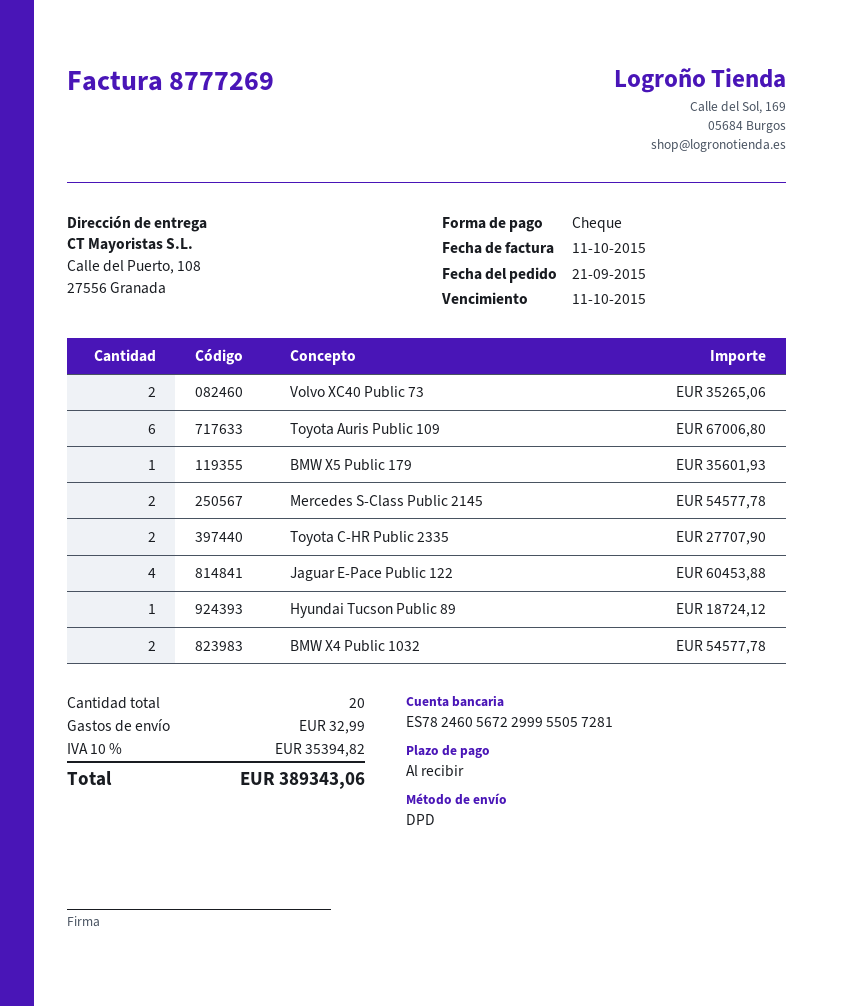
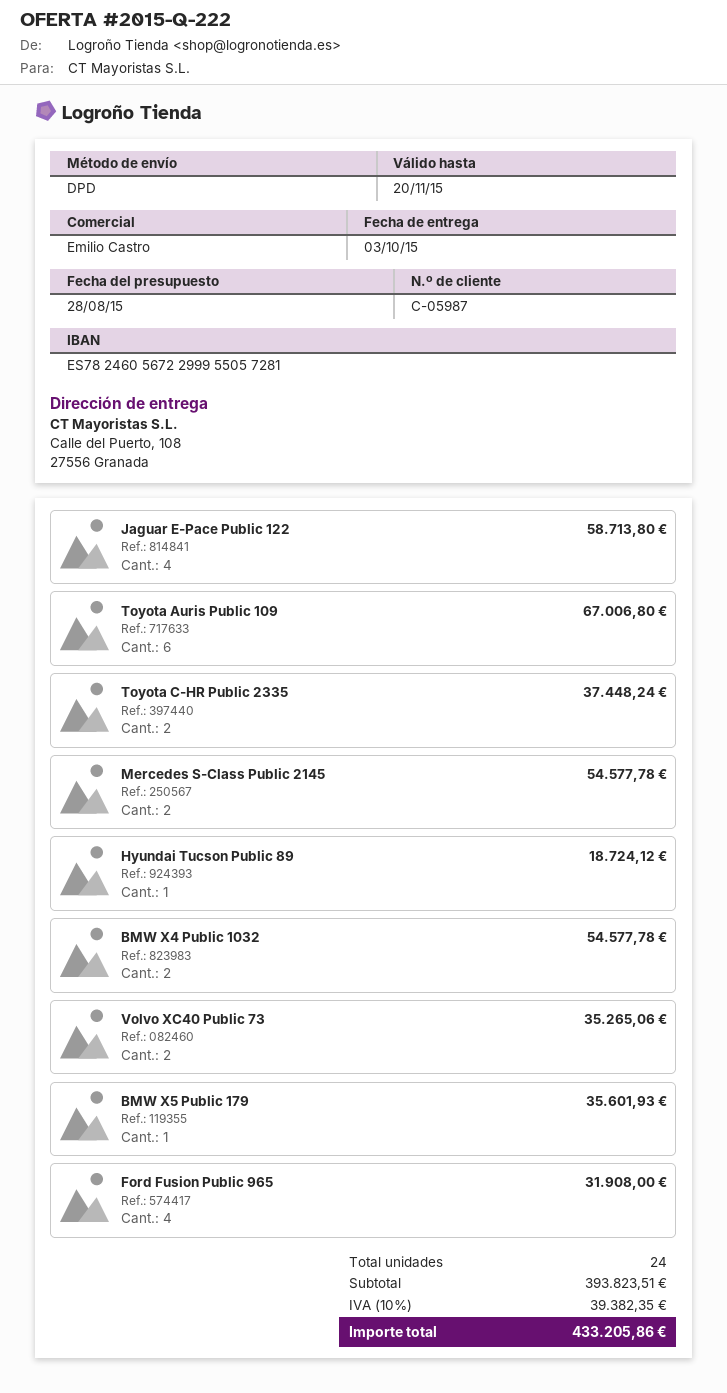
Toyota C-HR Public 2335: 2 for 27707.90 -> 2 for 37448.24
Jaguar E-Pace Public 122: 4 for 60453.88 -> 4 for 58713.80
Ford Fusion Public 965: none -> 4 for 31908.00
total quantity: 20 -> 24
shipping: 32.99 -> none
tax: 10% = 35394.82 -> 10% = 39382.35
total: 389343.06 -> 433205.86

